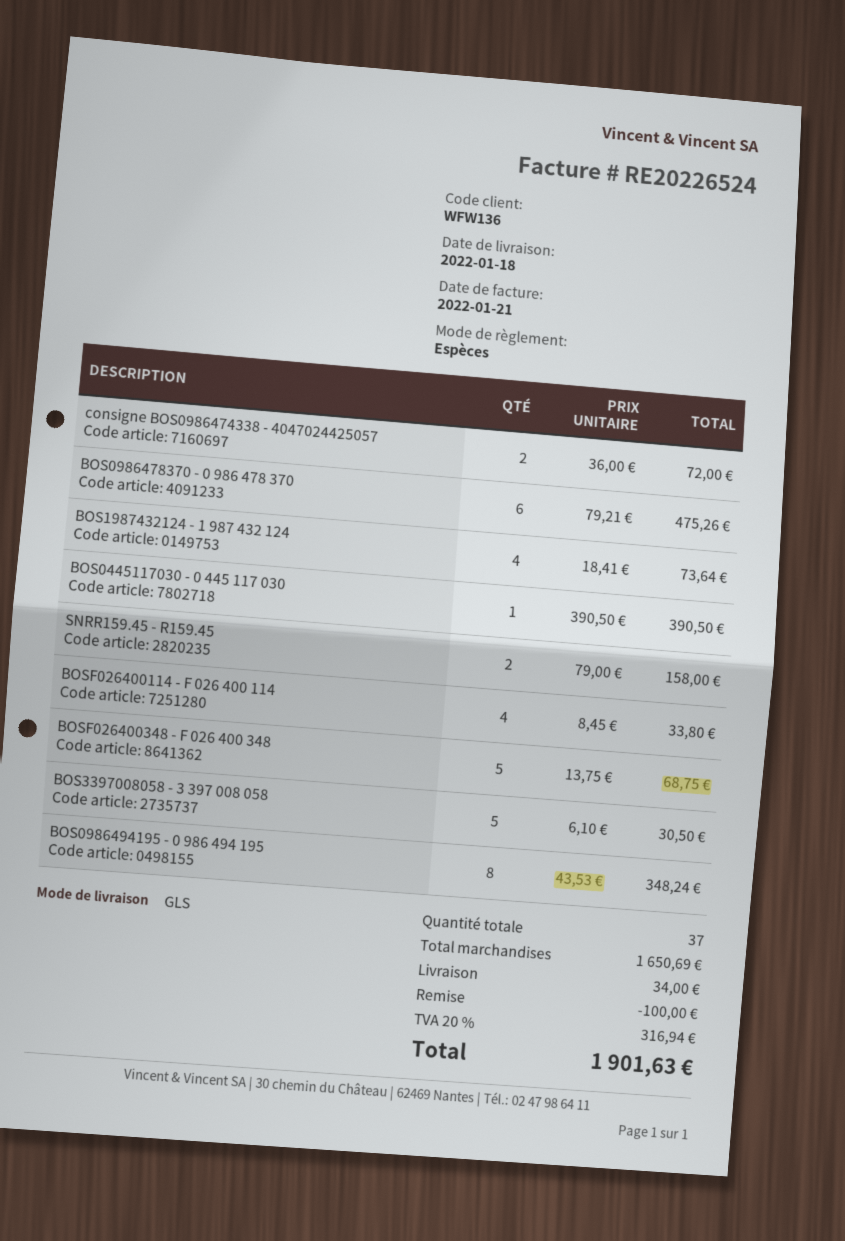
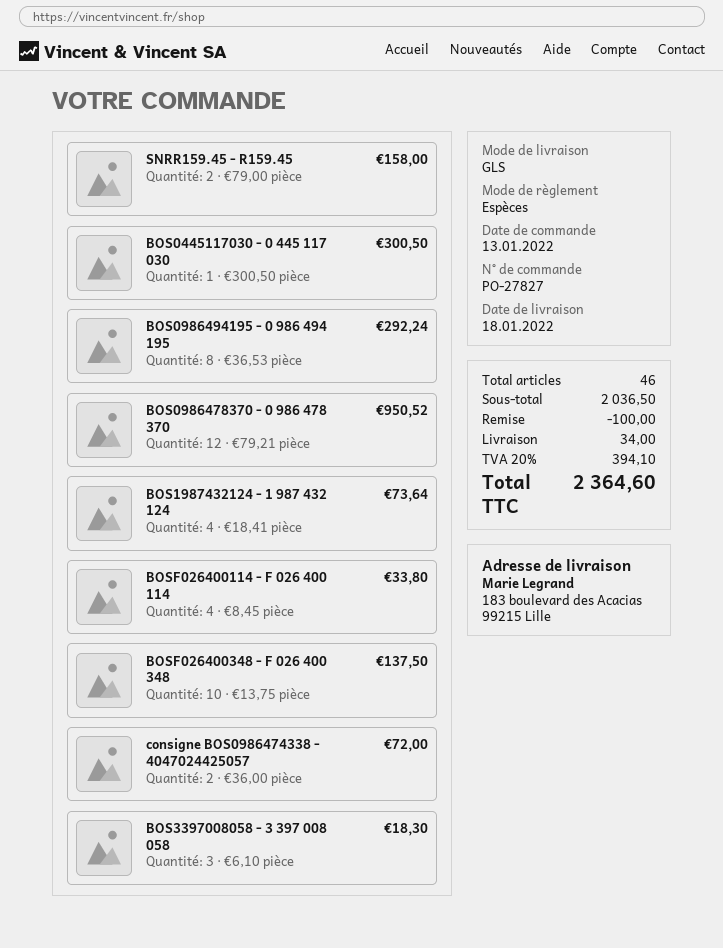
BOS0986478370 - 0 986 478 370: 6 x 79.21 = 475.26 -> 12 x 79.21 = 950.52
BOS0445117030 - 0 445 117 030: 1 x 390.50 = 390.50 -> 1 x 300.50 = 300.50
BOSF026400348 - F 026 400 348: 5 x 13.75 = 68.75 -> 10 x 13.75 = 137.50
BOS3397008058 - 3 397 008 058: 5 x 6.10 = 30.50 -> 3 x 6.10 = 18.30
BOS0986494195 - 0 986 494 195: 8 x 43.53 = 348.24 -> 8 x 36.53 = 292.24
total quantity: 37 -> 46
subtotal: 1650.69 -> 2036.50
tax: 20% = 316.94 -> 20% = 394.10
total: 1901.63 -> 2364.60

